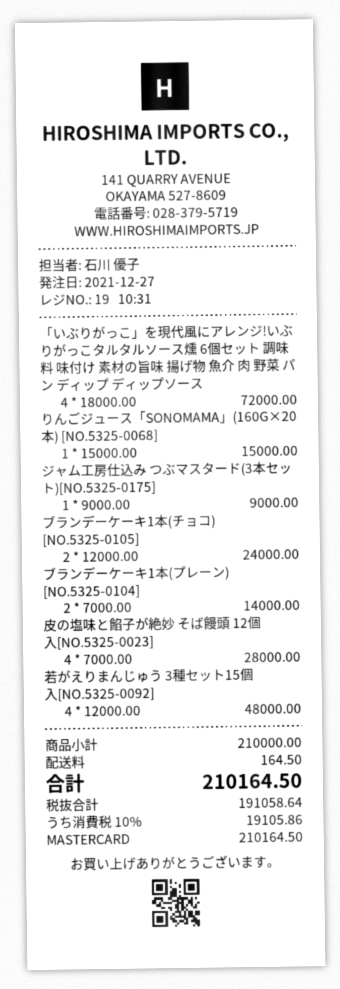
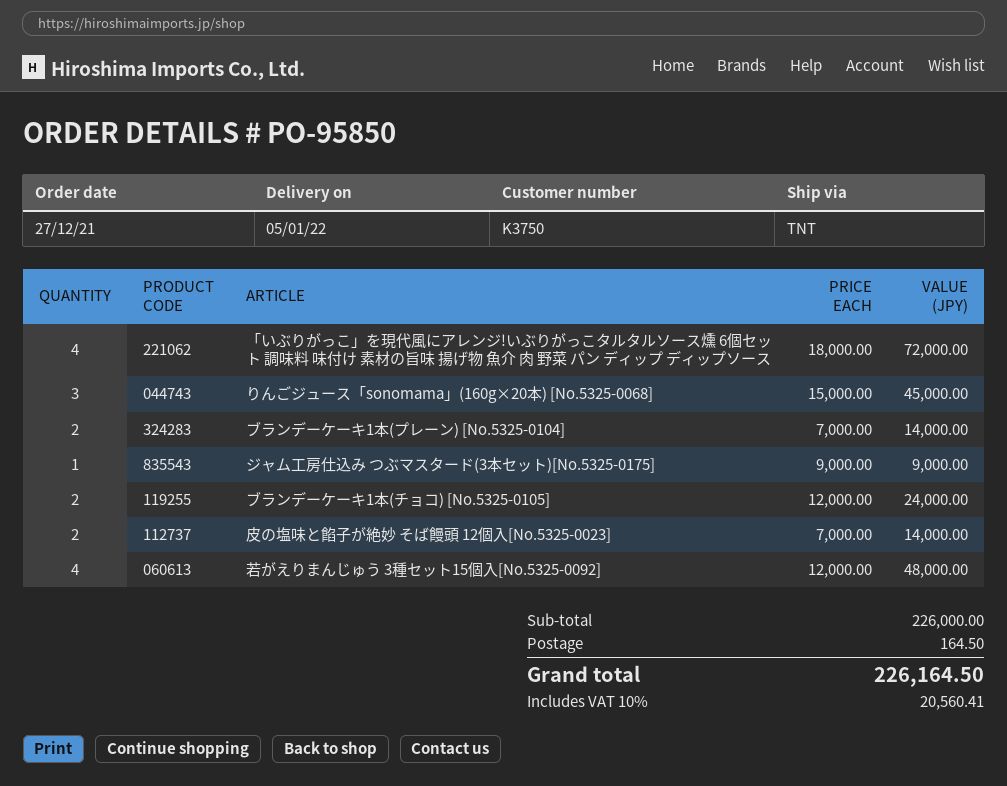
りんごジュース「SONOMAMA」(160G×20本) [NO.5325-0068]: 1 x 15000.00 = 15000.00 -> 3 x 15000.00 = 45000.00
皮の塩味と餡子が絶妙 そば饅頭 12個入[NO.5325-0023]: 4 x 7000.00 = 28000.00 -> 2 x 7000.00 = 14000.00
subtotal: 210000.00 -> 226000.00
tax: 10% = 19105.86 -> 10% = 20560.41
total: 210164.50 -> 226164.50

